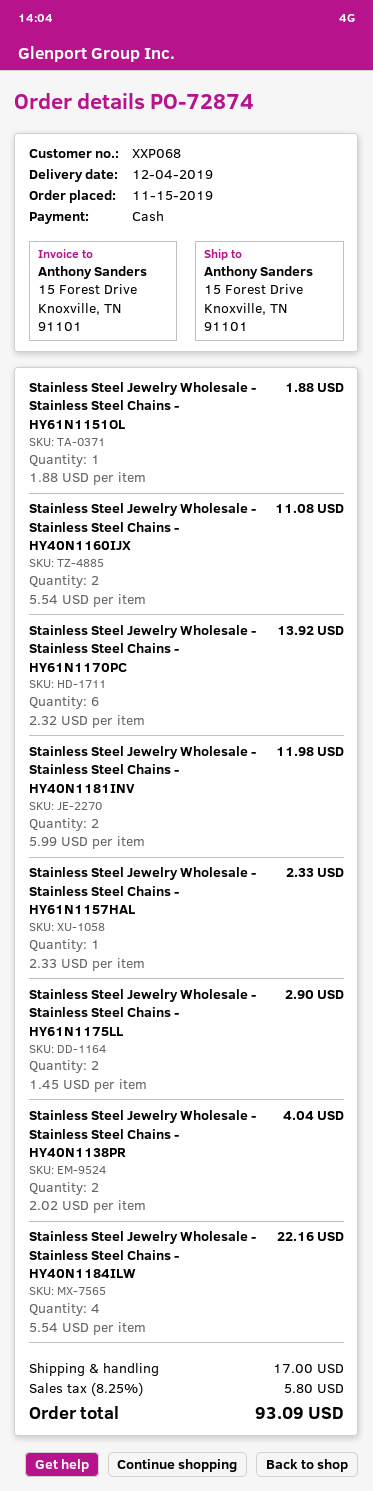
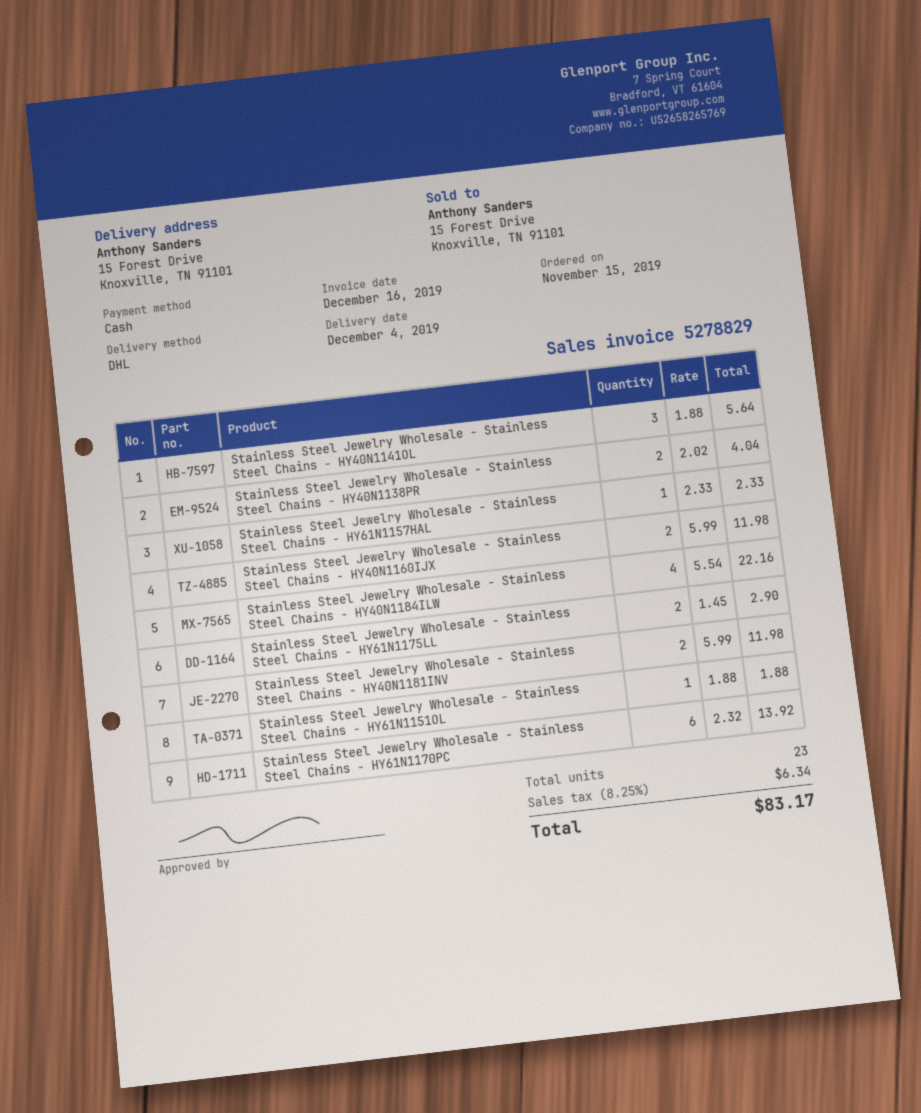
Stainless Steel Jewelry Wholesale - Stainless Steel Chains - HY40N1160IJX: 2 x 5.54 = 11.08 -> 2 x 5.99 = 11.98
Stainless Steel Jewelry Wholesale - Stainless Steel Chains - HY40N1141OL: none -> 3 x 1.88 = 5.64
shipping: 17.00 -> none
tax: 8.25% = 5.80 -> 8.25% = 6.34
total: 93.09 -> 83.17

